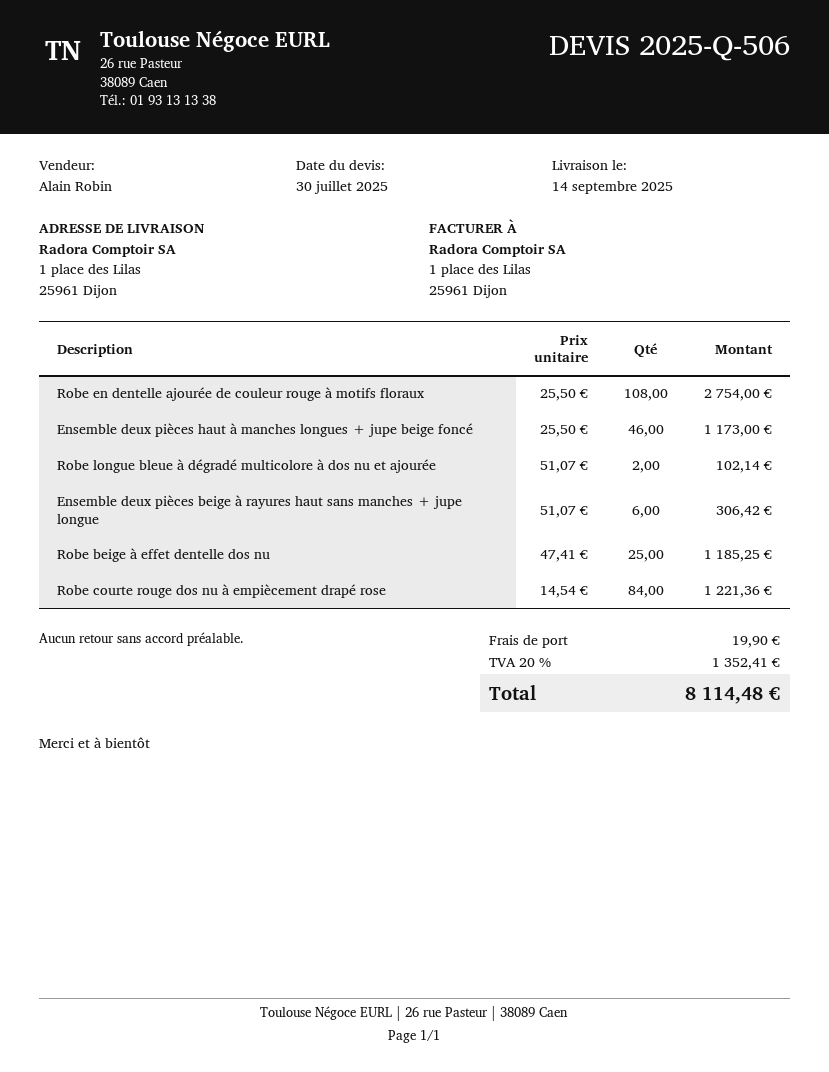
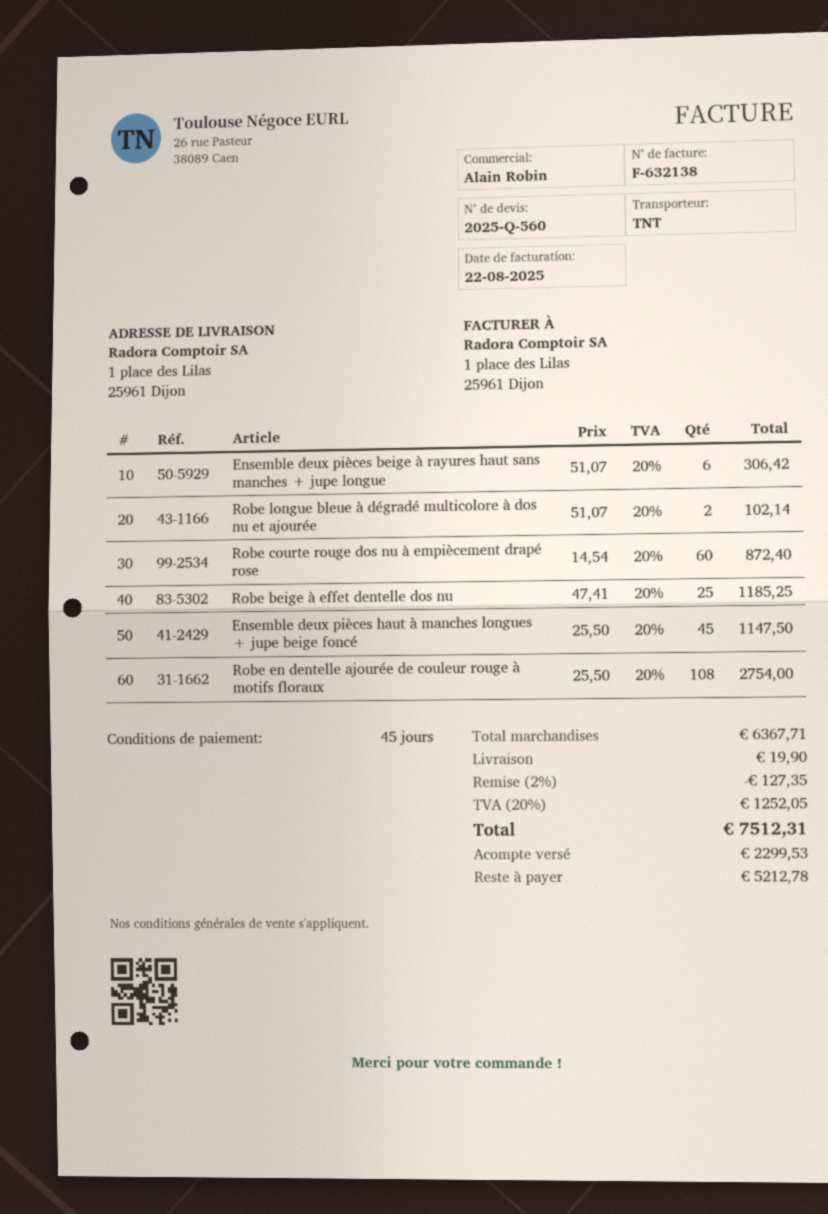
quote number: 2025-Q-506 -> 2025-Q-560
Ensemble deux pièces haut à manches longues + jupe beige foncé: 46 x 25.50 = 1173.00 -> 45 x 25.50 = 1147.50
Robe courte rouge dos nu à empiècement drapé rose: 84 x 14.54 = 1221.36 -> 60 x 14.54 = 872.40
discount: none -> 2% = 127.35
tax: 20% = 1352.41 -> 20% = 1252.05
total: 8114.48 -> 7512.31

